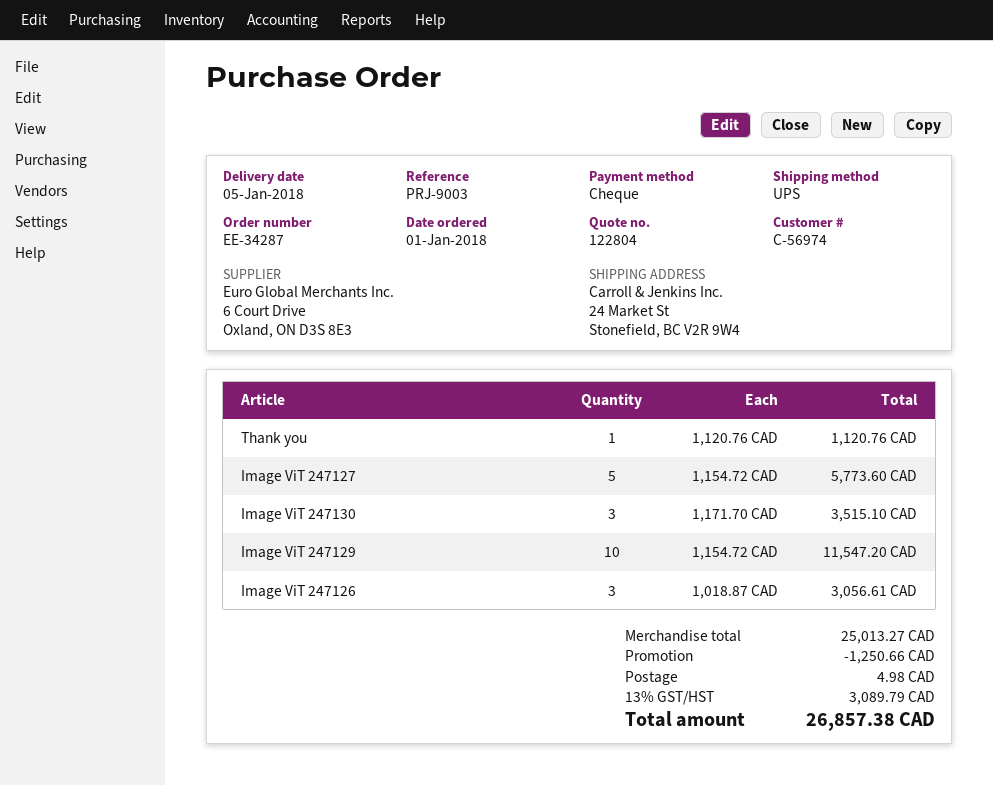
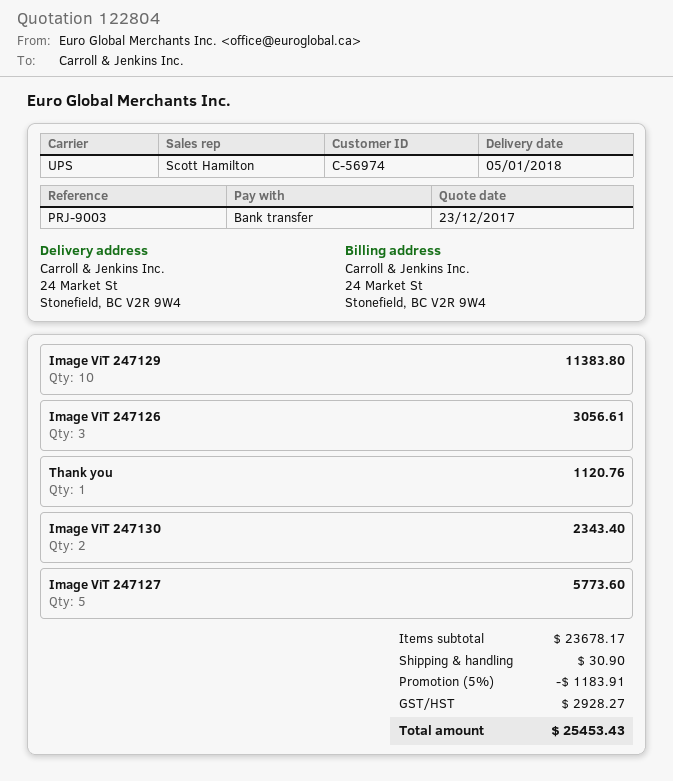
payment method: cheque -> bank transfer
Image ViT 247130: 3 for 3515.10 -> 2 for 2343.40
Image ViT 247129: 10 for 11547.20 -> 10 for 11383.80
subtotal: 25013.27 -> 23678.17
discount: 1250.66 -> 1183.91
shipping: 4.98 -> 30.90
tax: 3089.79 -> 2928.27
total: 26857.38 -> 25453.43

